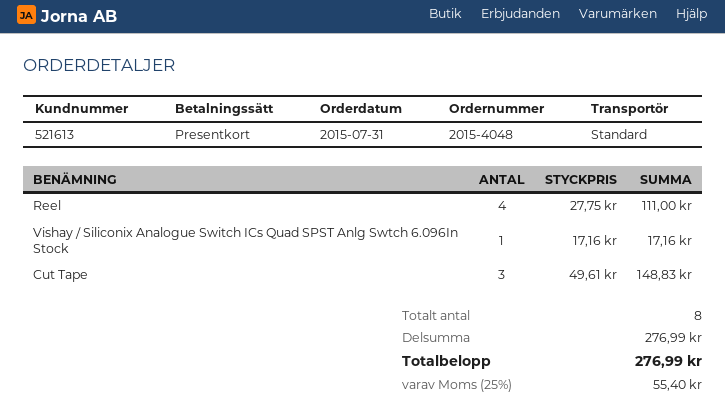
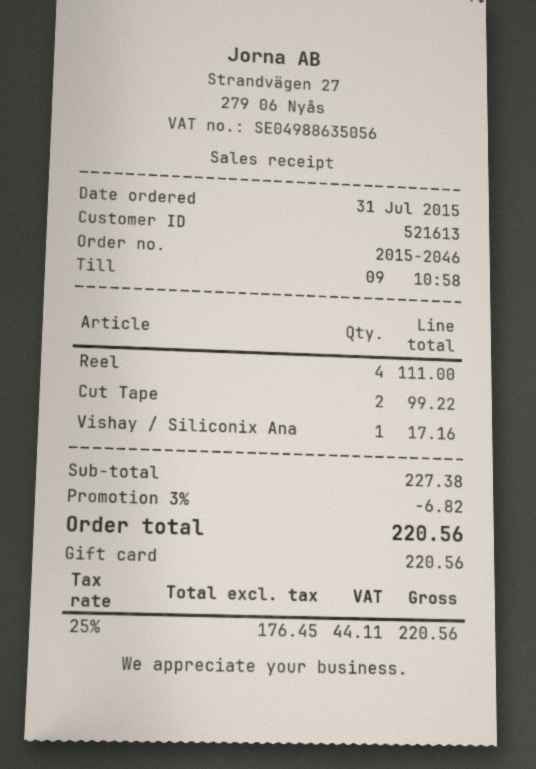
order number: 2015-4048 -> 2015-2046
Cut Tape: 3 for 148.83 -> 2 for 99.22
subtotal: 276.99 -> 227.38
discount: none -> 3% = 6.82
tax: 25% = 55.40 -> 25% = 44.11
total: 276.99 -> 220.56

